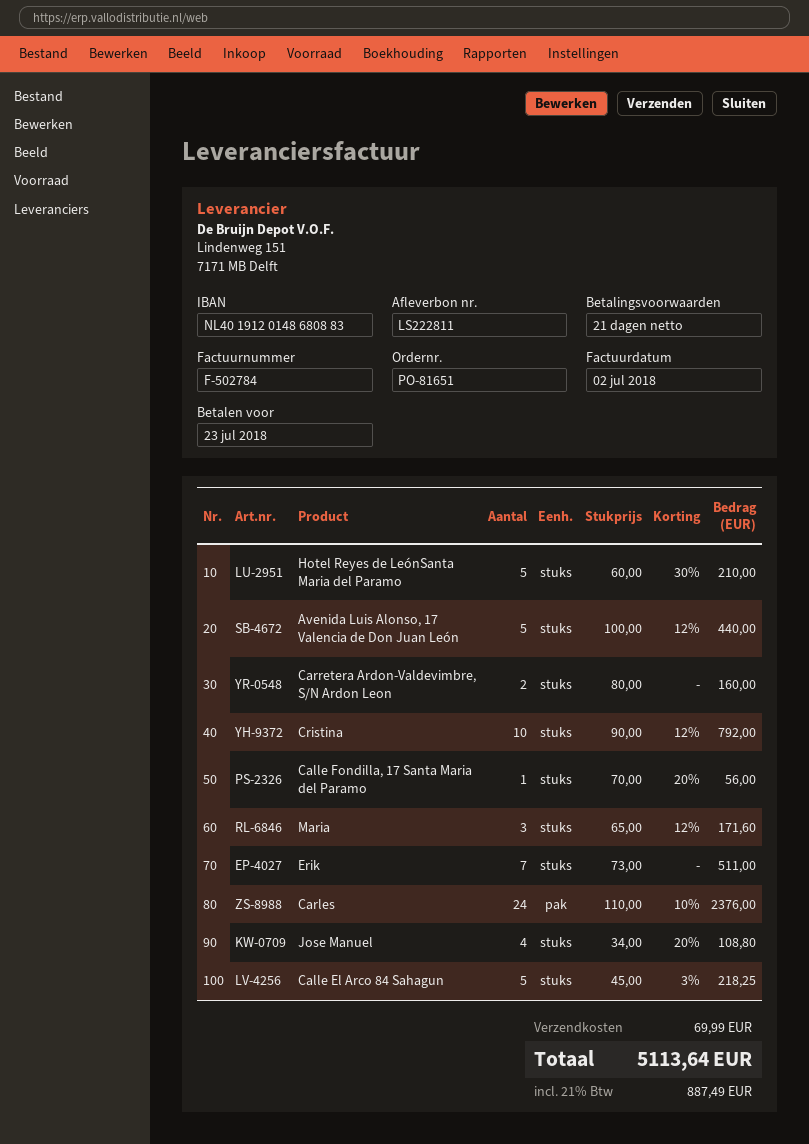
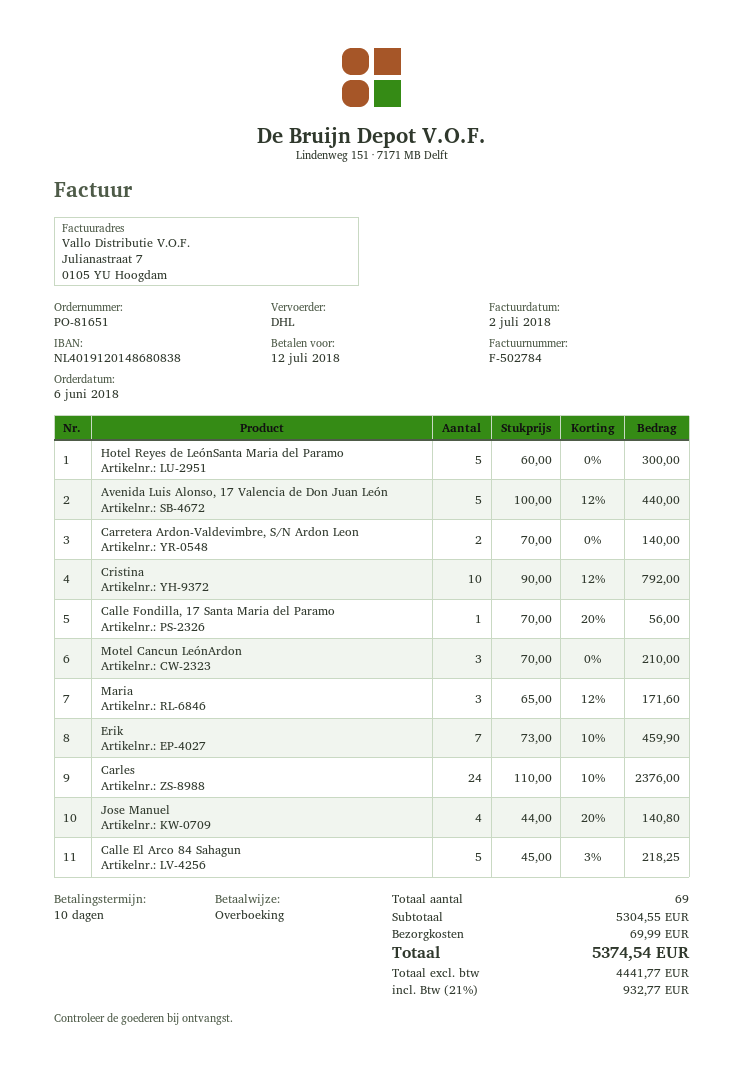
payment terms: 21 days -> 10 days
due date: 2018-07-23 -> 2018-07-12
bank account: NL4019120148680883 -> NL4019120148680838
Hotel Reyes de LeónSanta Maria del Paramo: 5 x 60.00 - 30% = 210.00 -> 5 x 60.00 = 300.00
Carretera Ardon-Valdevimbre, S/N Ardon Leon: 2 x 80.00 = 160.00 -> 2 x 70.00 = 140.00
Erik: 7 x 73.00 = 511.00 -> 7 x 73.00 - 10% = 459.90
Jose Manuel: 4 x 34.00 - 20% = 108.80 -> 4 x 44.00 - 20% = 140.80
Motel Cancun LeónArdon: none -> 3 x 70.00 = 210.00
tax: 21% = 887.49 -> 21% = 932.77
total: 5113.64 -> 5374.54

